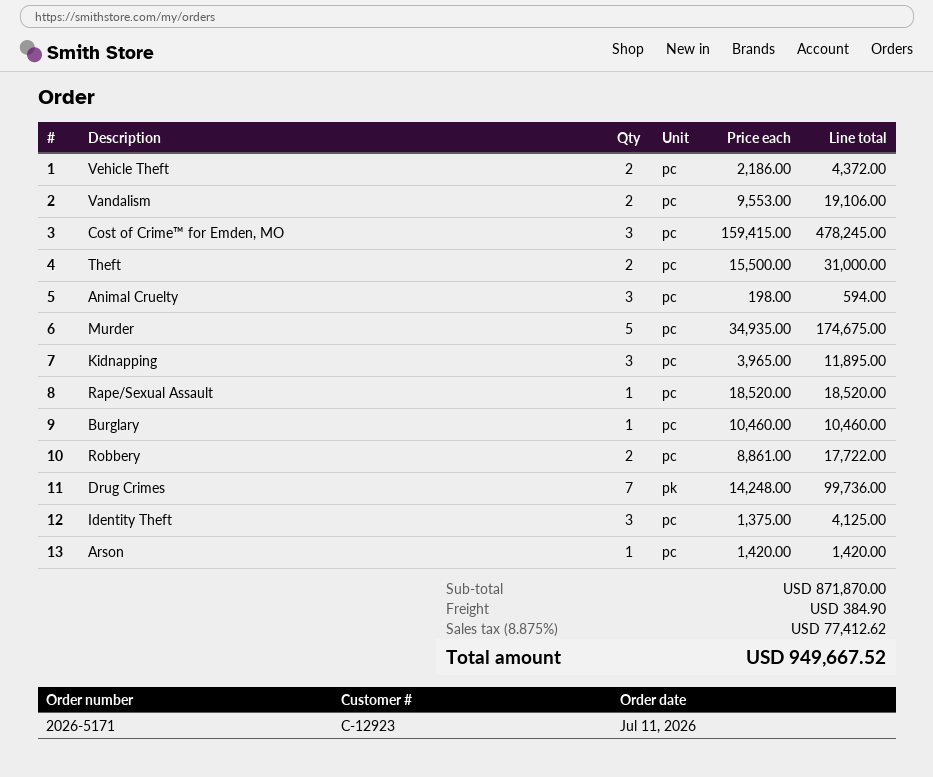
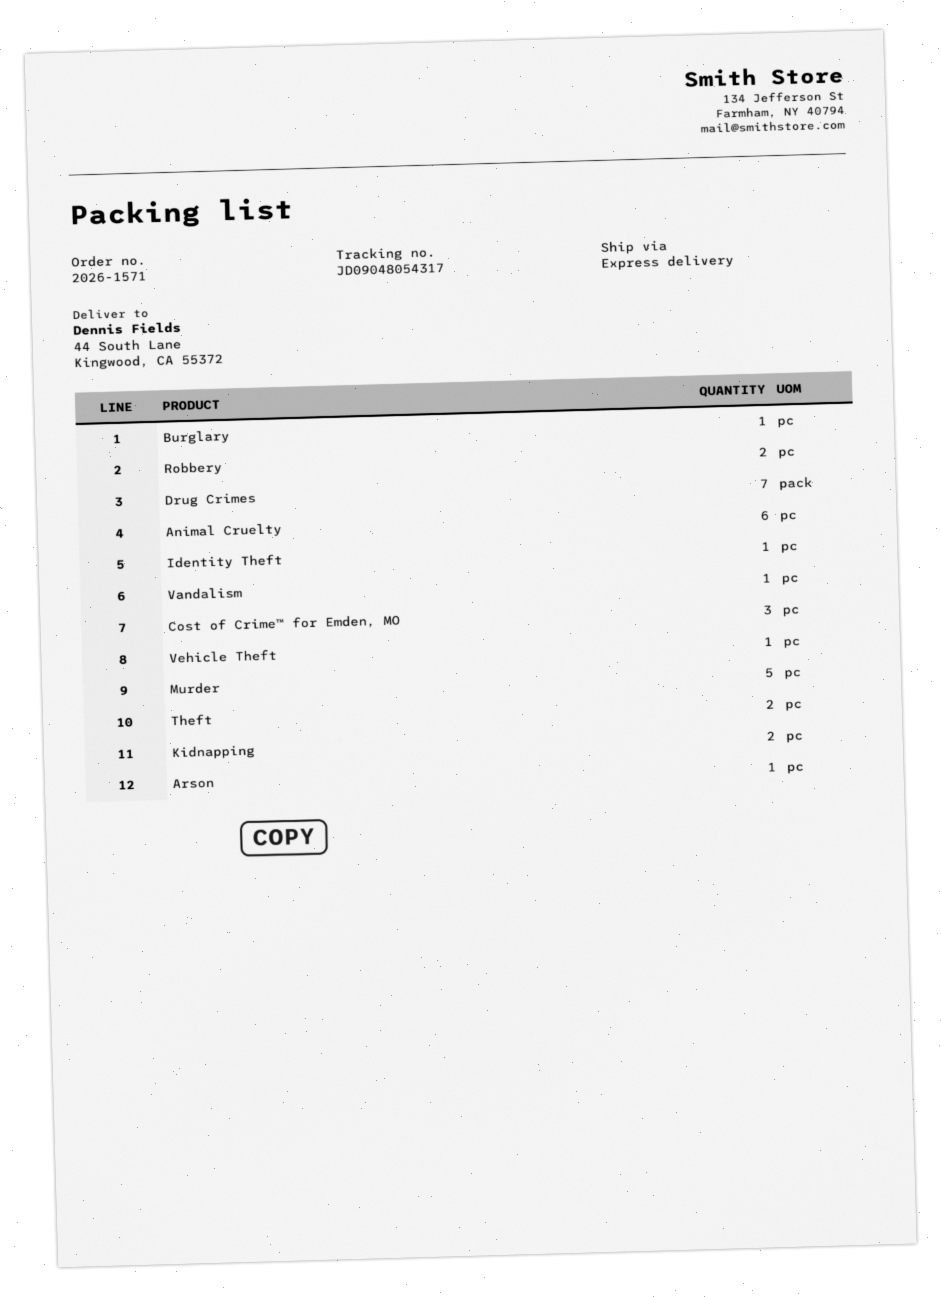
order number: 2026-5171 -> 2026-1571
Vehicle Theft: 2 -> 1
Vandalism: 2 -> 1
Animal Cruelty: 3 -> 6
Kidnapping: 3 -> 2
Rape/Sexual Assault: 1 -> none
Identity Theft: 3 -> 1

